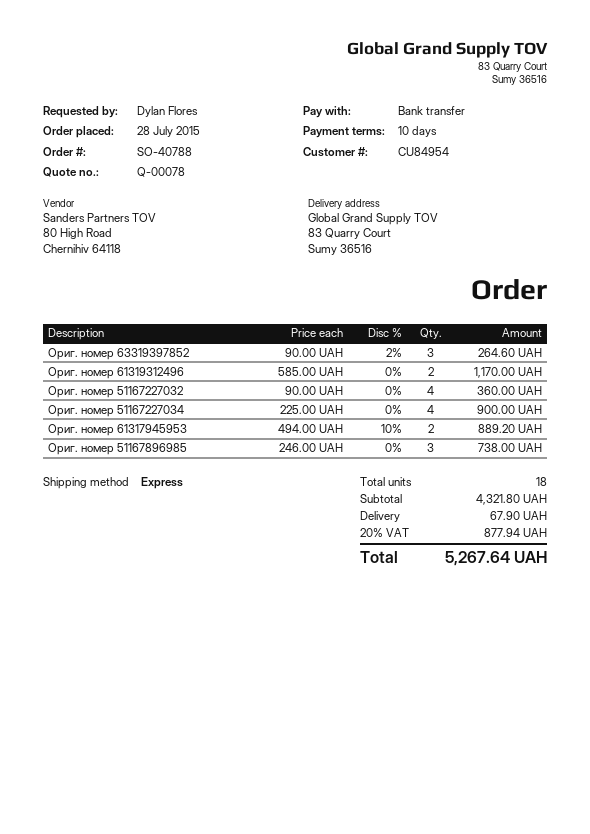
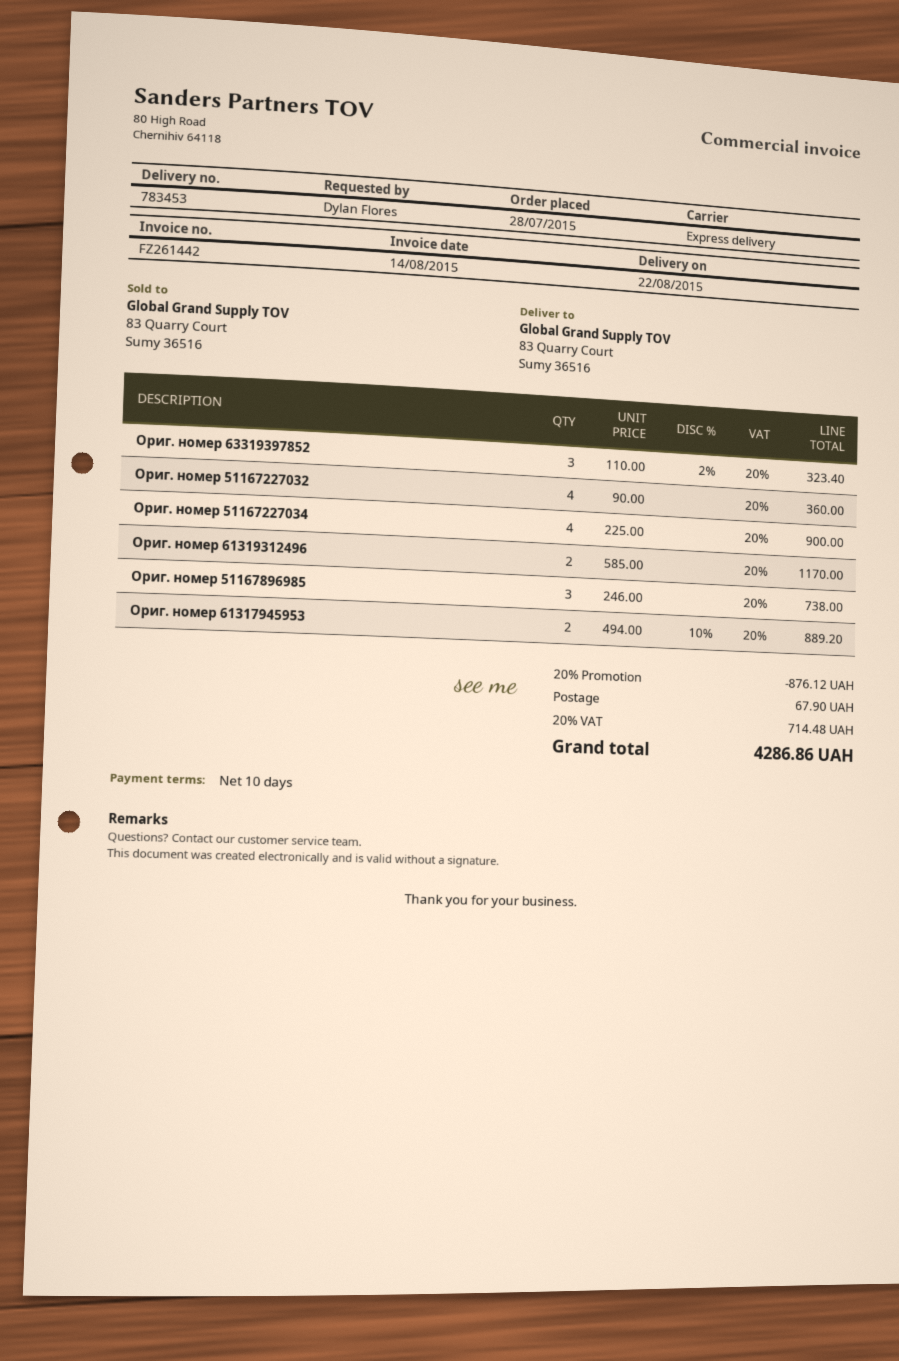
Ориг. номер 63319397852: 3 x 90.00 - 2% = 264.60 -> 3 x 110.00 - 2% = 323.40
discount: none -> 20% = 876.12
tax: 20% = 877.94 -> 20% = 714.48
total: 5267.64 -> 4286.86

